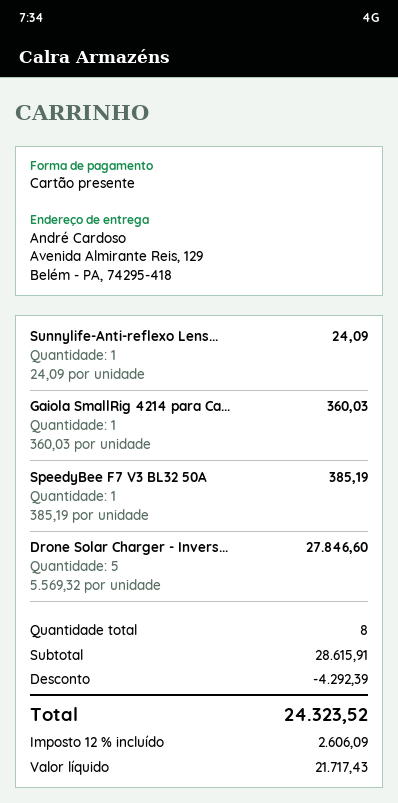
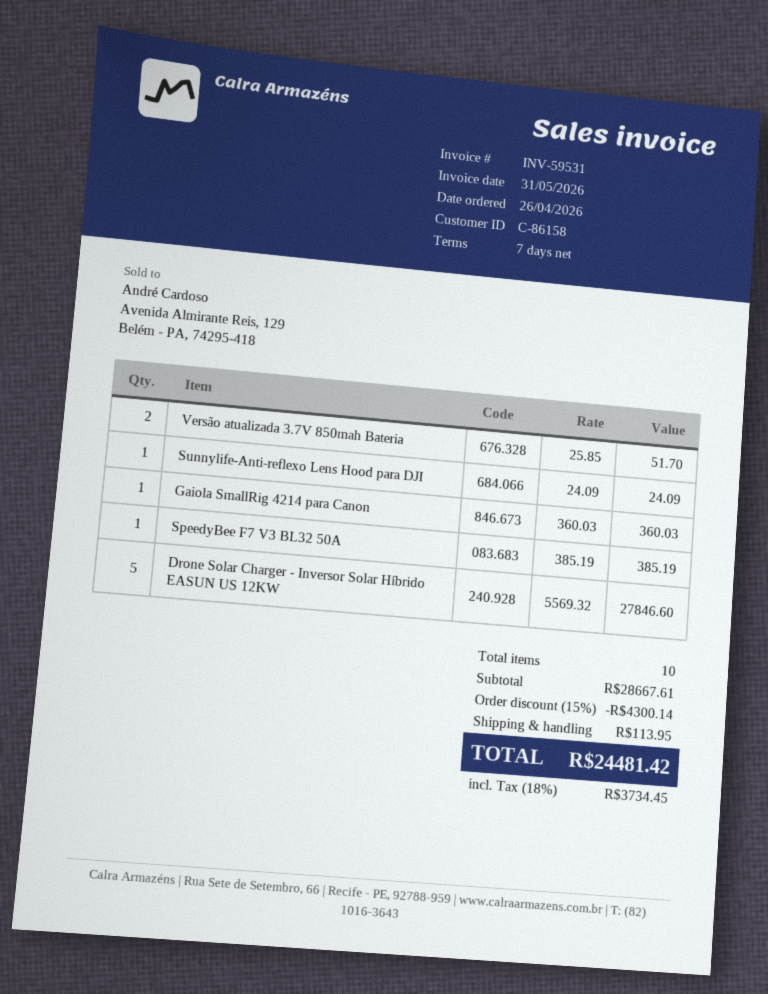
Versão atualizada 3.7V 850mah Bateria: none -> 2 x 25.85 = 51.70
total quantity: 8 -> 10
subtotal: 28615.91 -> 28667.61
discount: 4292.39 -> 4300.14
shipping: none -> 113.95
tax: 12% = 2606.09 -> 18% = 3734.45
total: 24323.52 -> 24481.42

